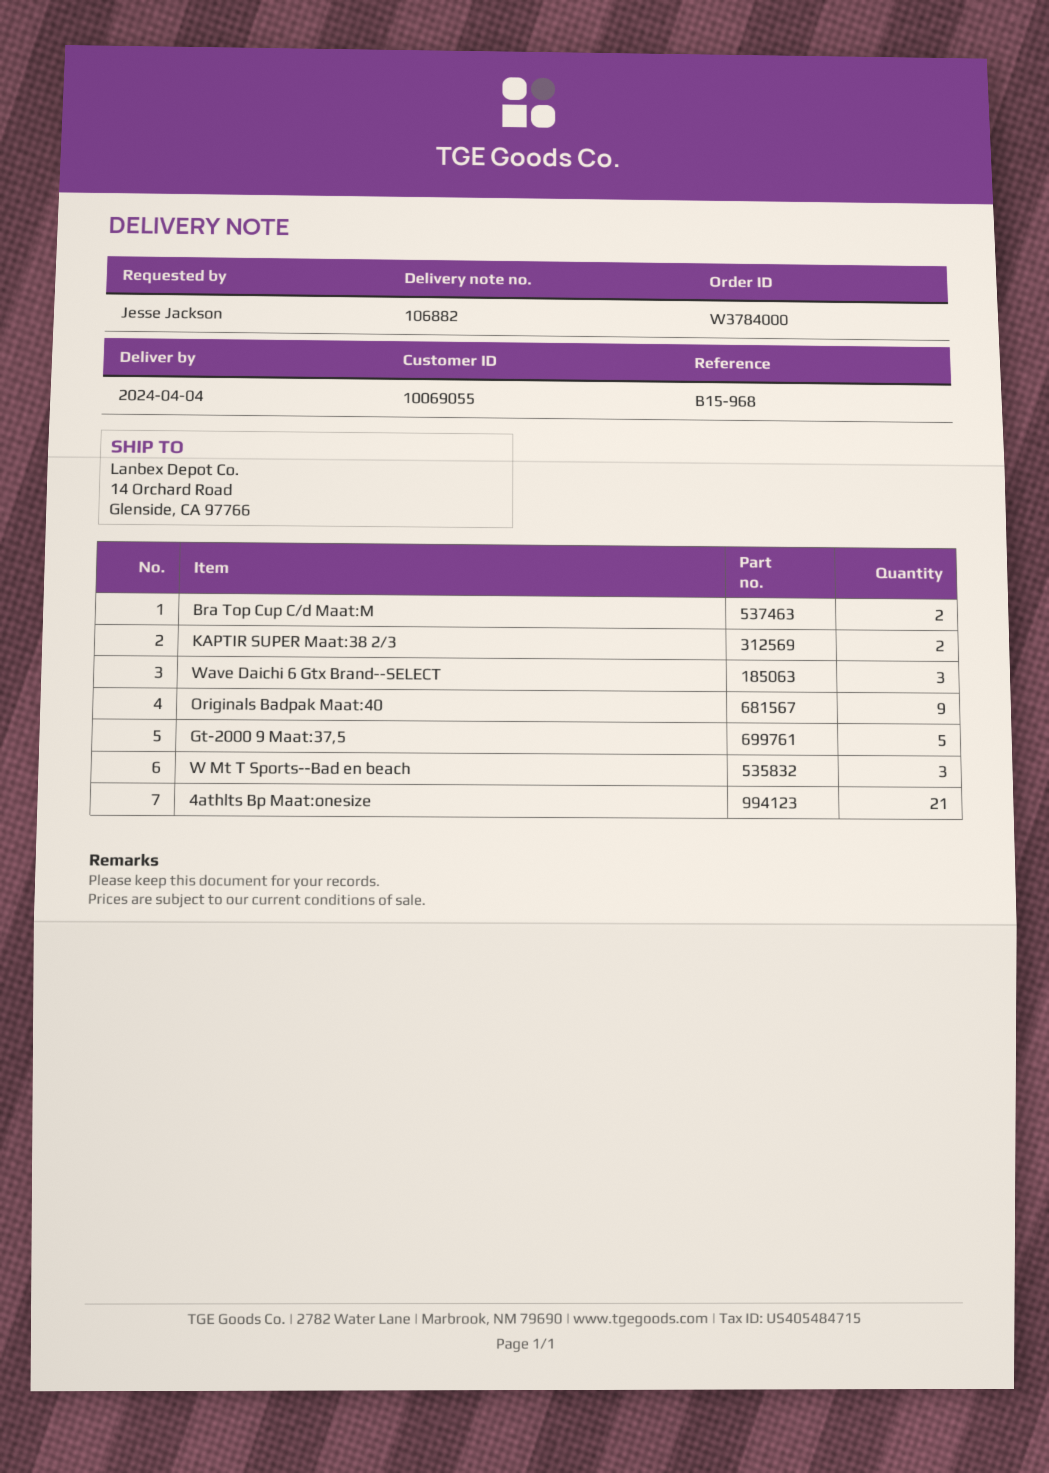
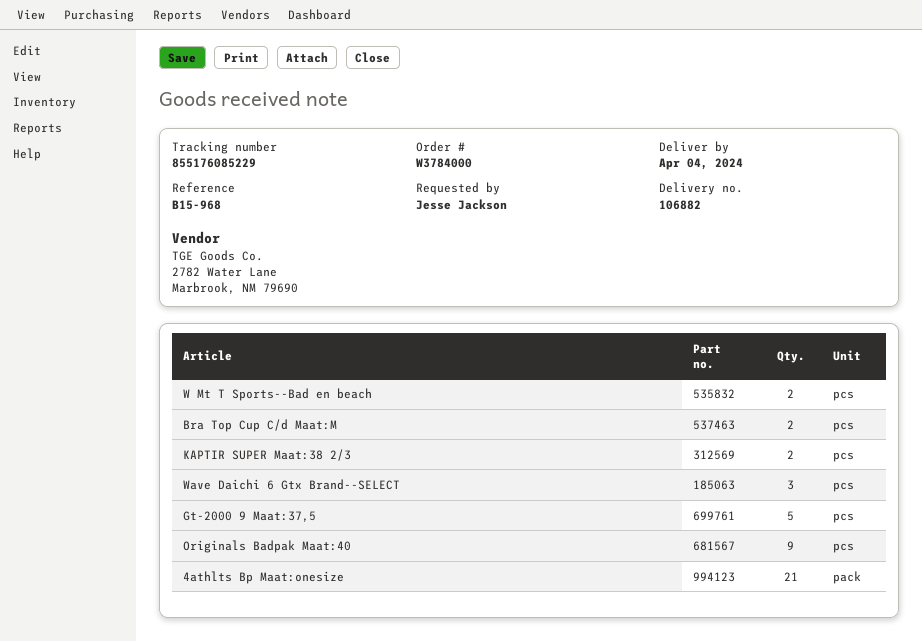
W Mt T Sports--Bad en beach: 3 -> 2

